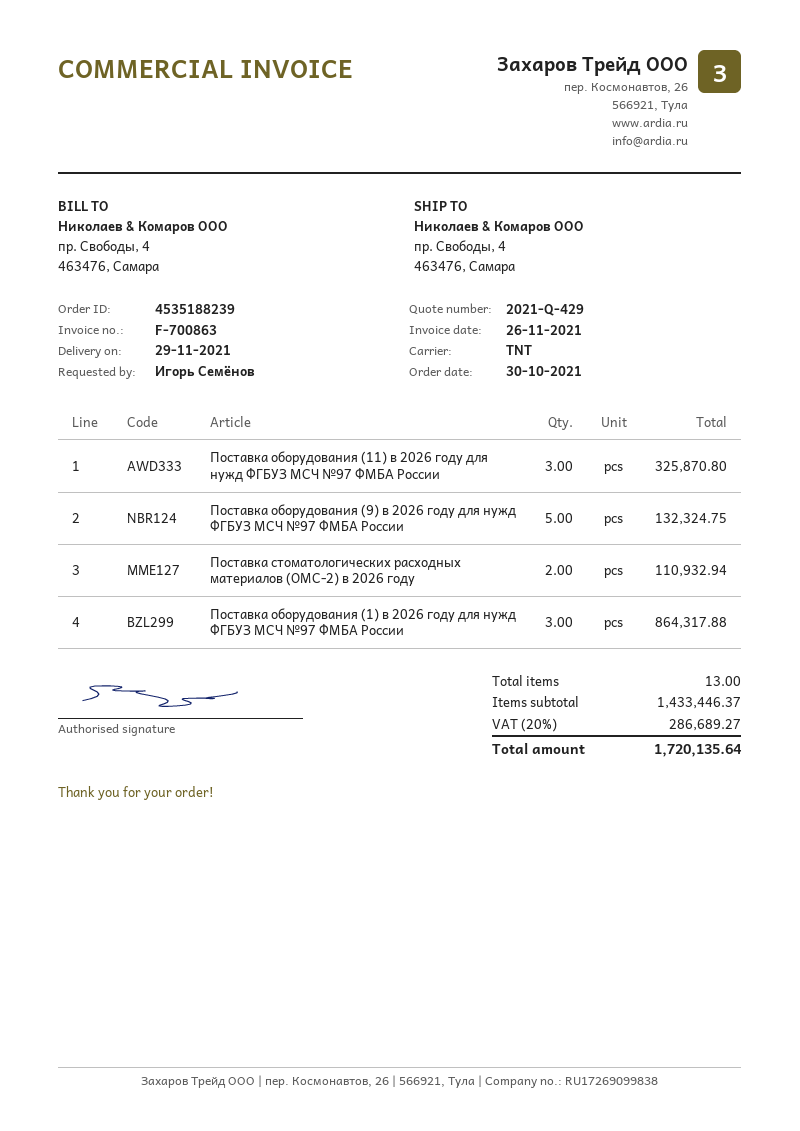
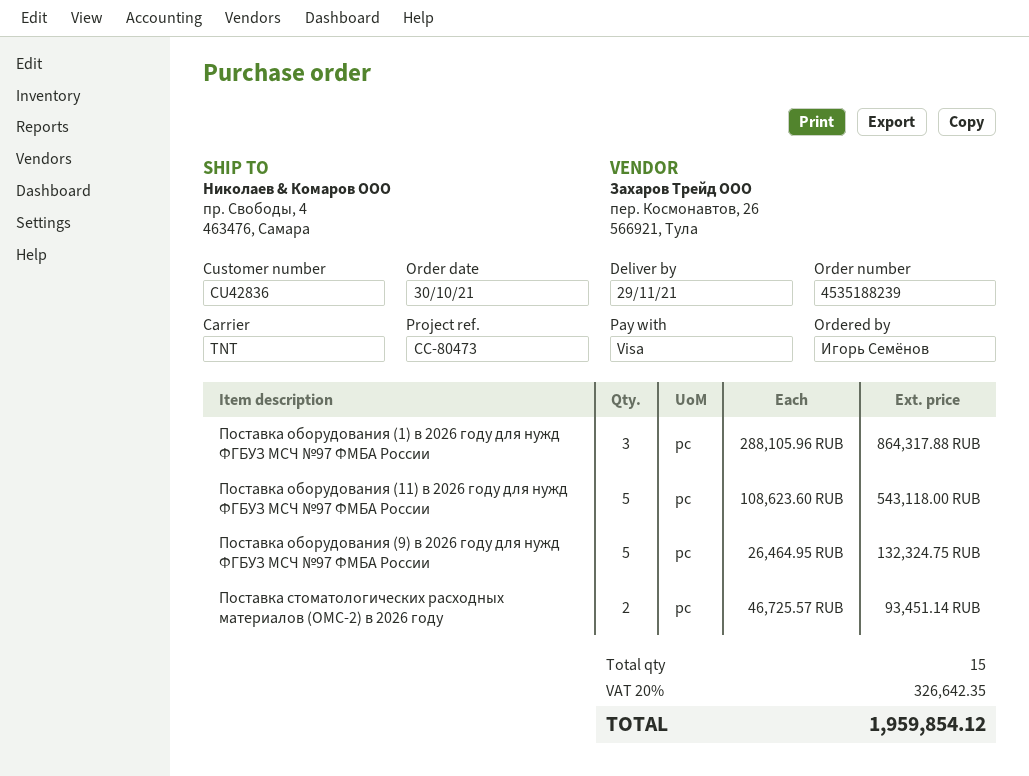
Поставка оборудования (11) в 2026 году для нужд ФГБУЗ МСЧ №97 ФМБА России: 3 for 325870.80 -> 5 for 543118.00
Поставка стоматологических расходных материалов (ОМС-2) в 2026 году: 2 for 110932.94 -> 2 for 93451.14
total quantity: 13 -> 15
tax: 20% = 286689.27 -> 20% = 326642.35
total: 1720135.64 -> 1959854.12

